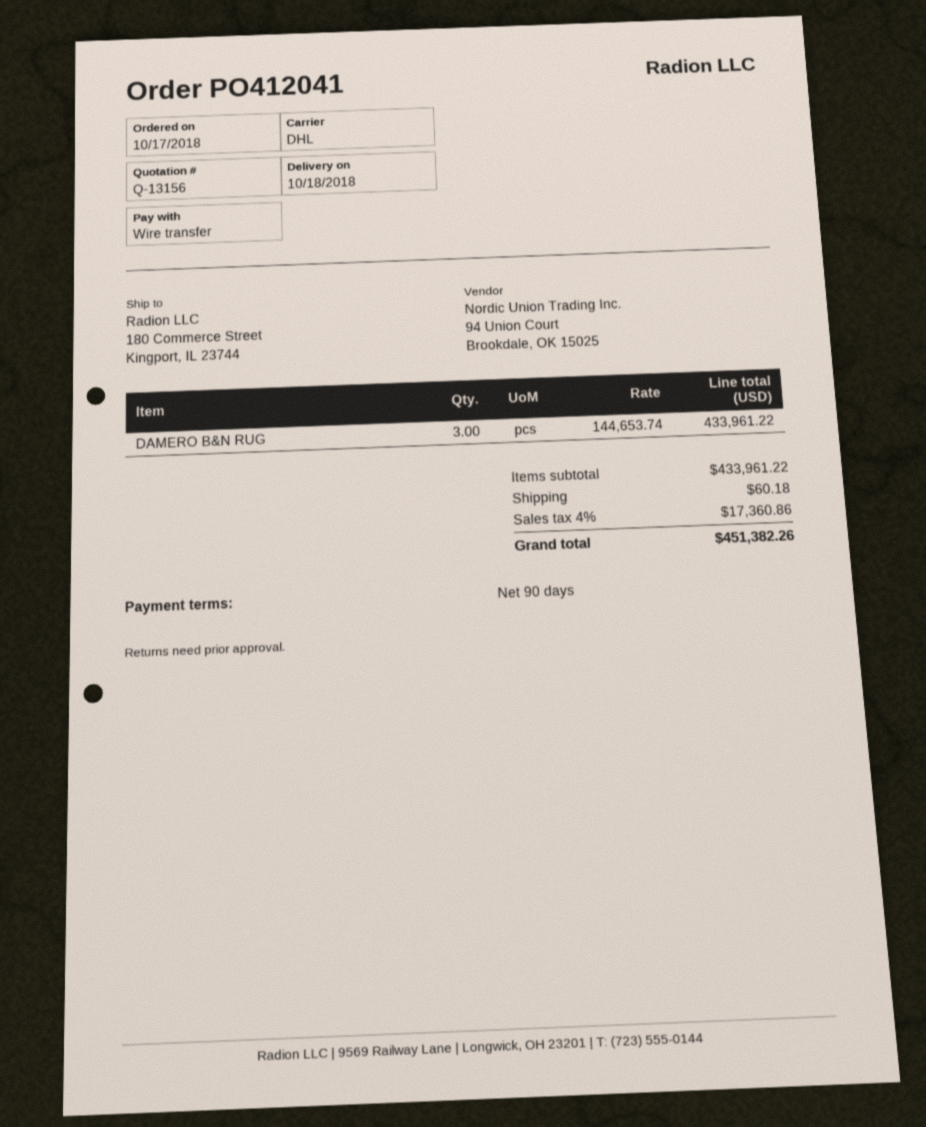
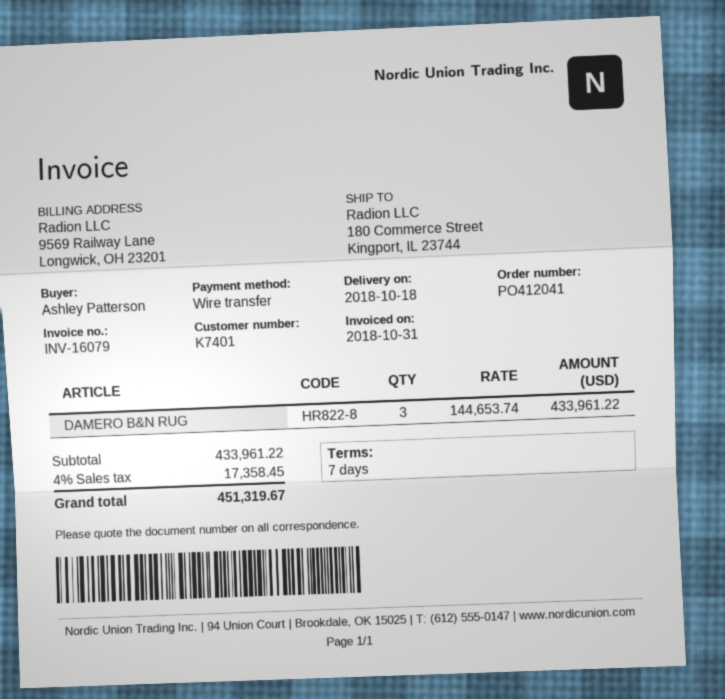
payment terms: 90 days -> 7 days
shipping: 60.18 -> none
tax: 4% = 17360.86 -> 4% = 17358.45
total: 451382.26 -> 451319.67

